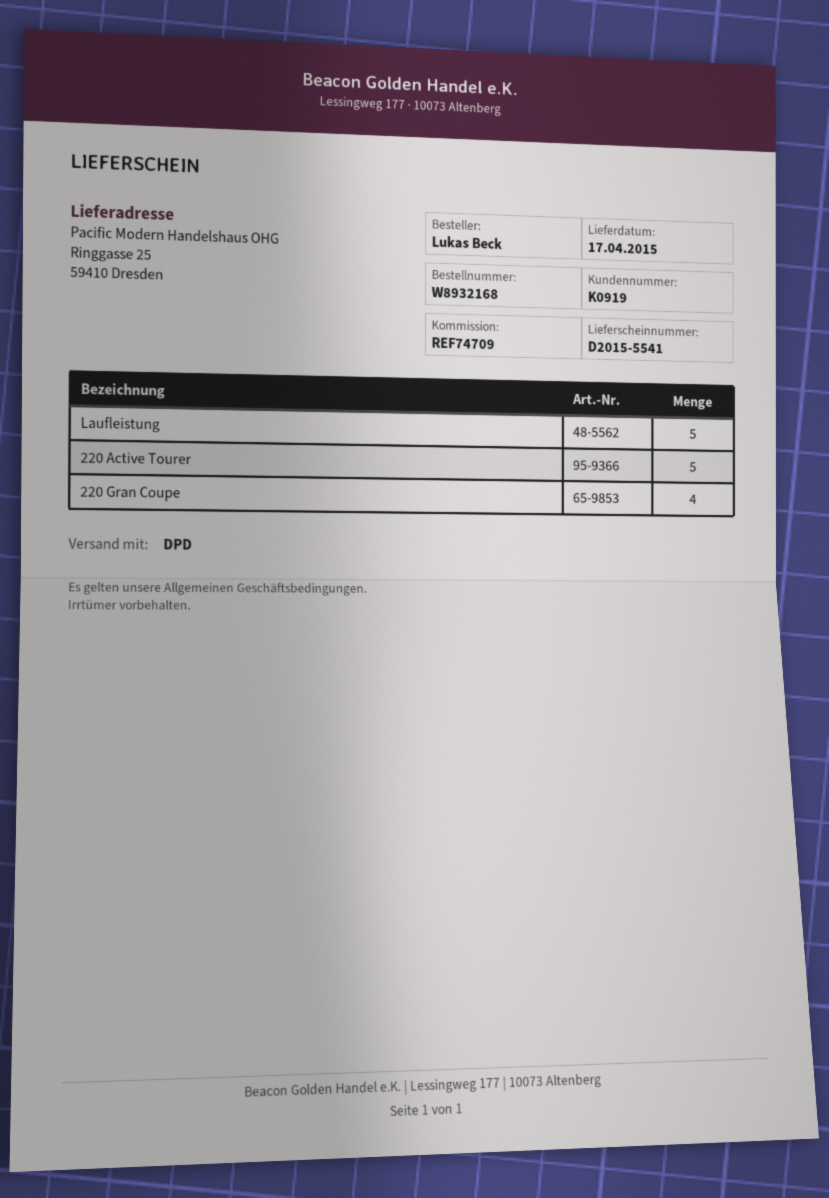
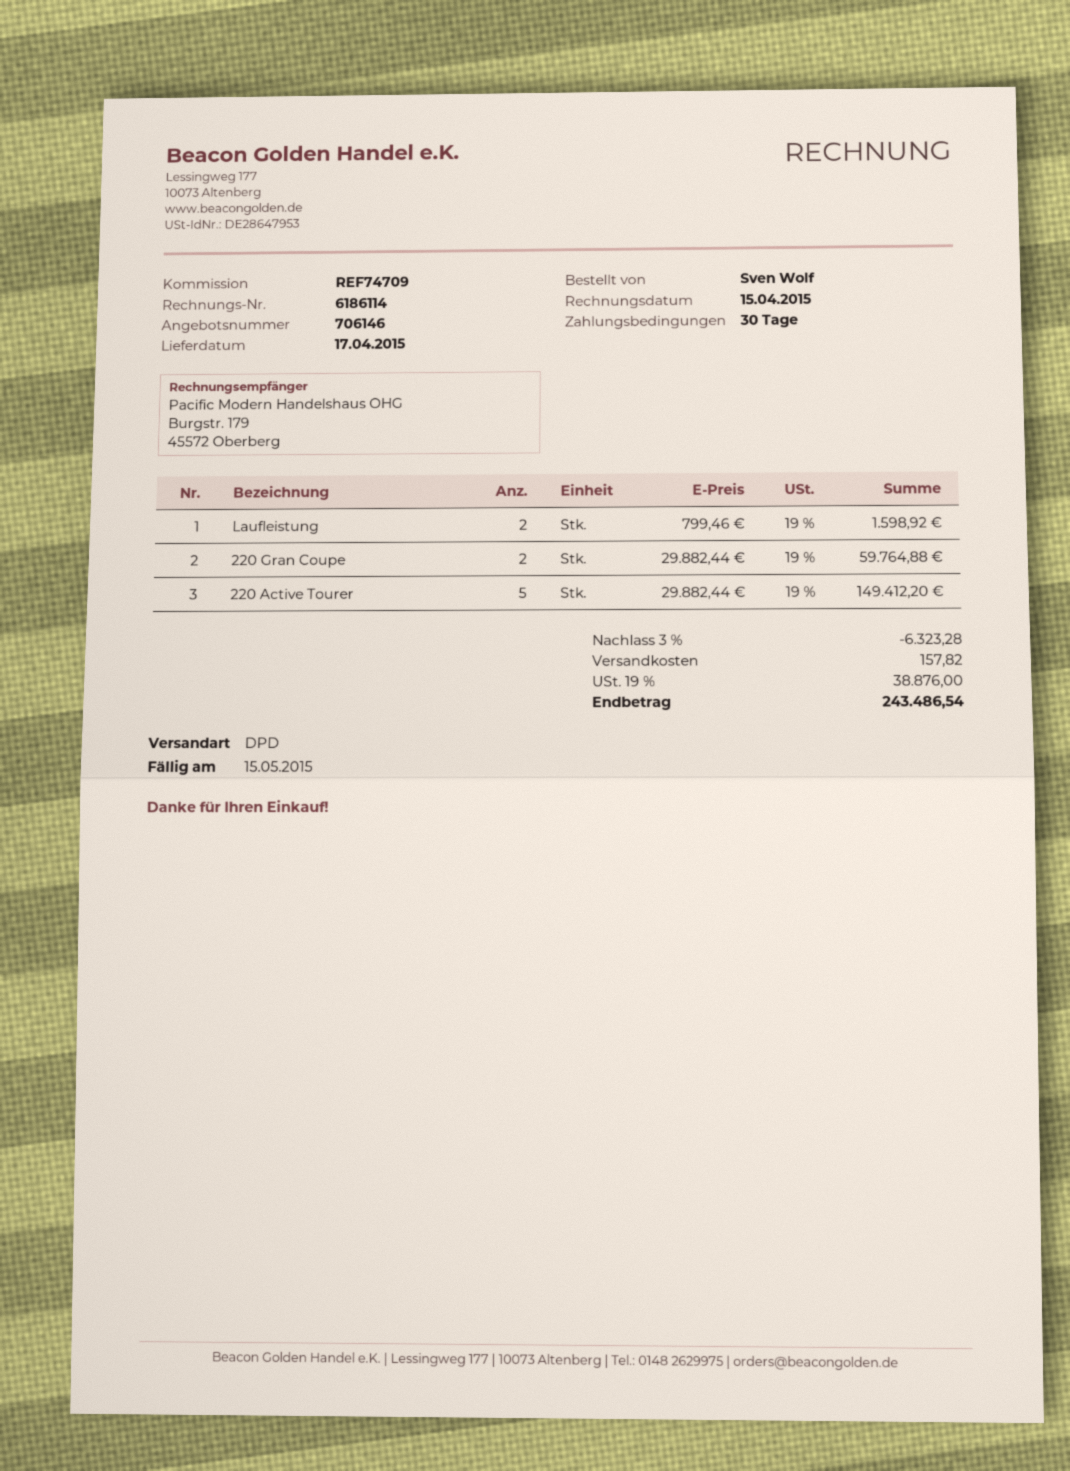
ordered by: Lukas Beck -> Sven Wolf
Laufleistung: 5 -> 2
220 Gran Coupe: 4 -> 2

